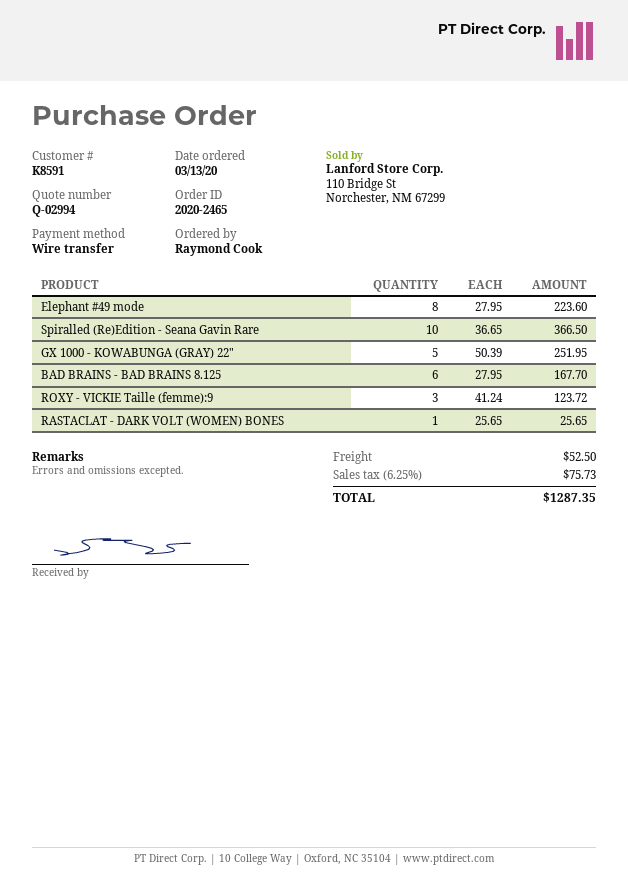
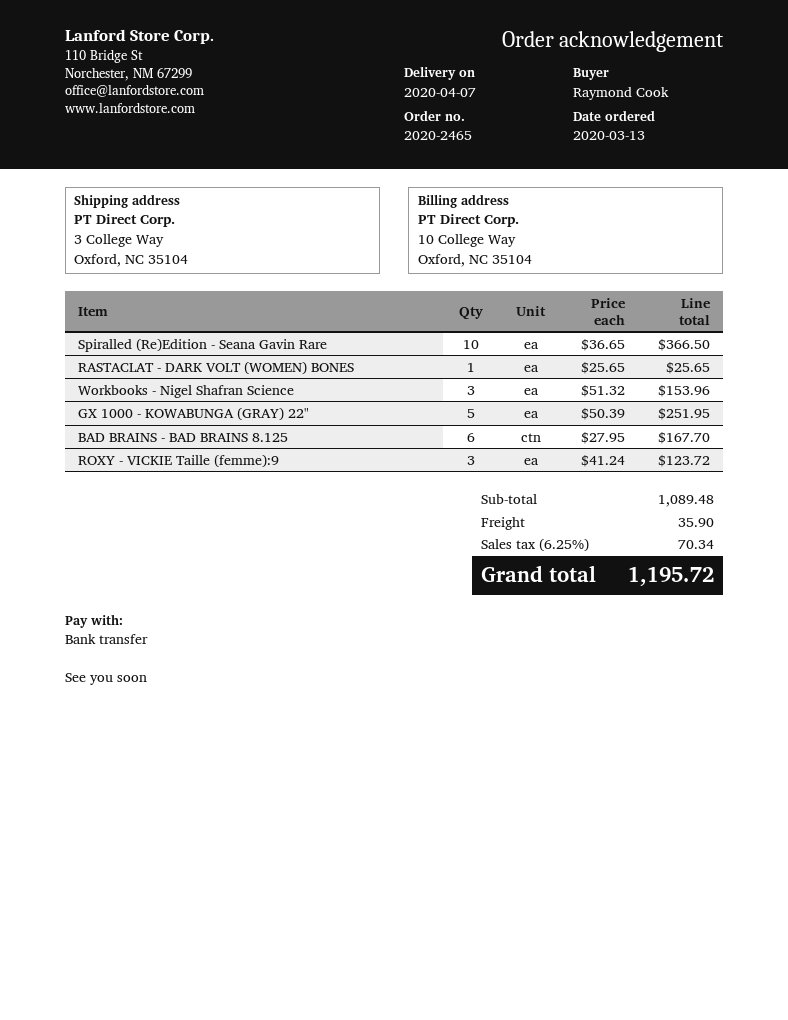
Elephant #49 mode: 8 x 27.95 = 223.60 -> none
Workbooks - Nigel Shafran Science: none -> 3 x 51.32 = 153.96
shipping: 52.50 -> 35.90
tax: 6.25% = 75.73 -> 6.25% = 70.34
total: 1287.35 -> 1195.72

